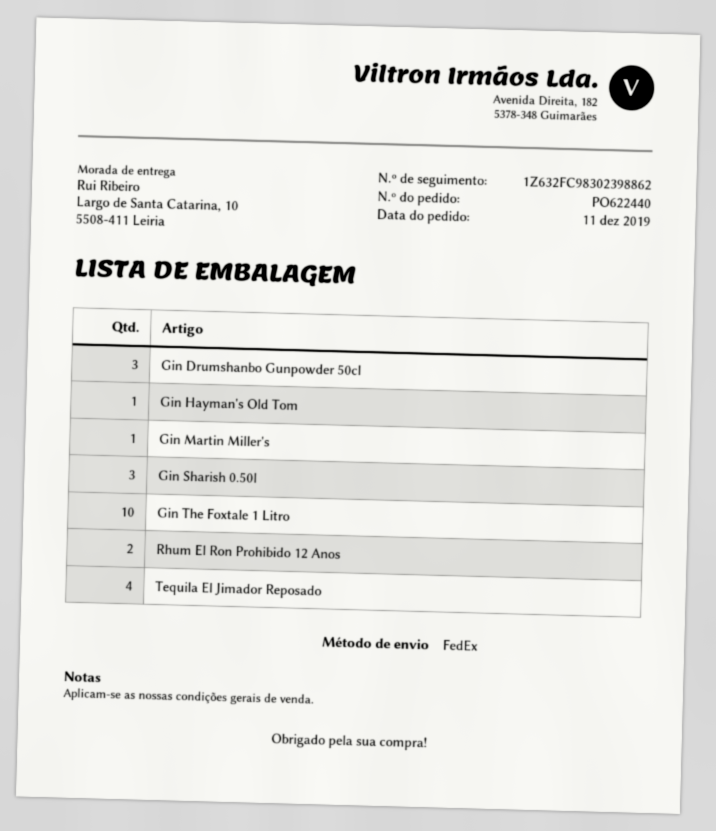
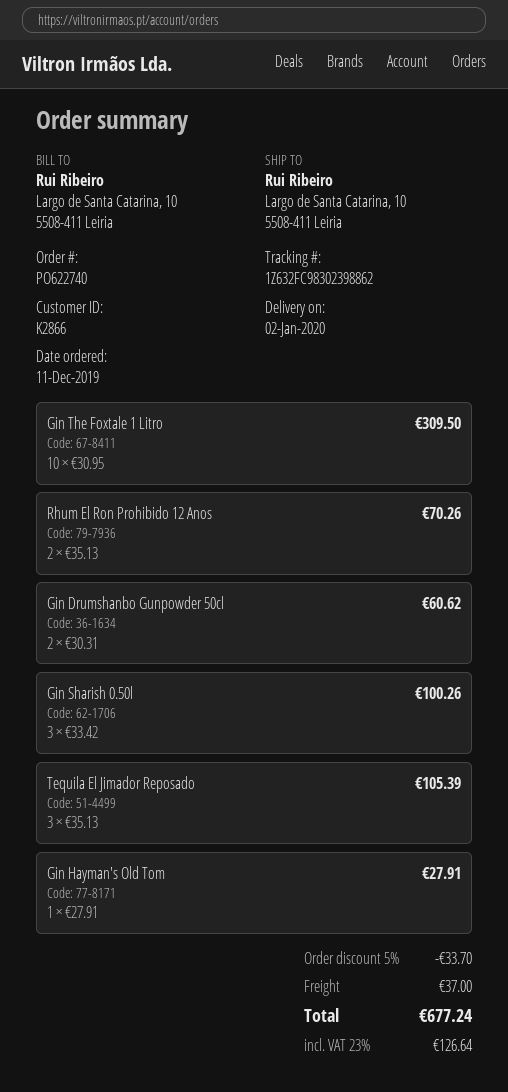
order number: PO622440 -> PO622740
Gin Drumshanbo Gunpowder 50cl: 3 -> 2
Gin Martin Miller's: 1 -> none
Tequila El Jimador Reposado: 4 -> 3

